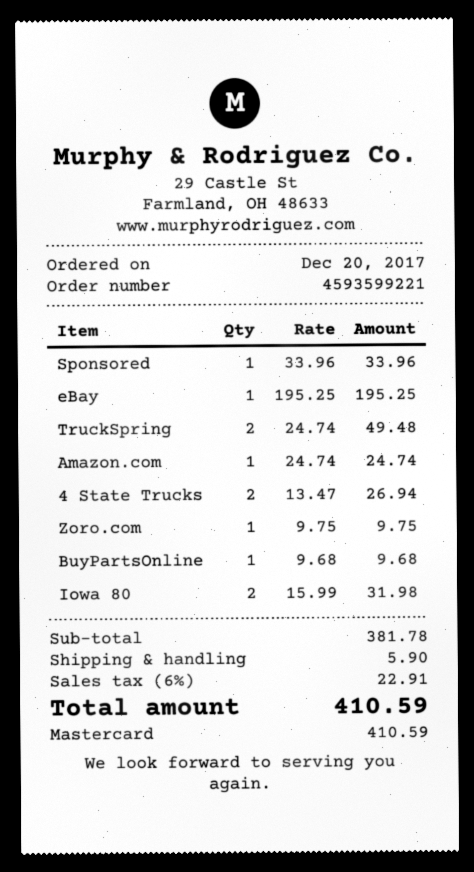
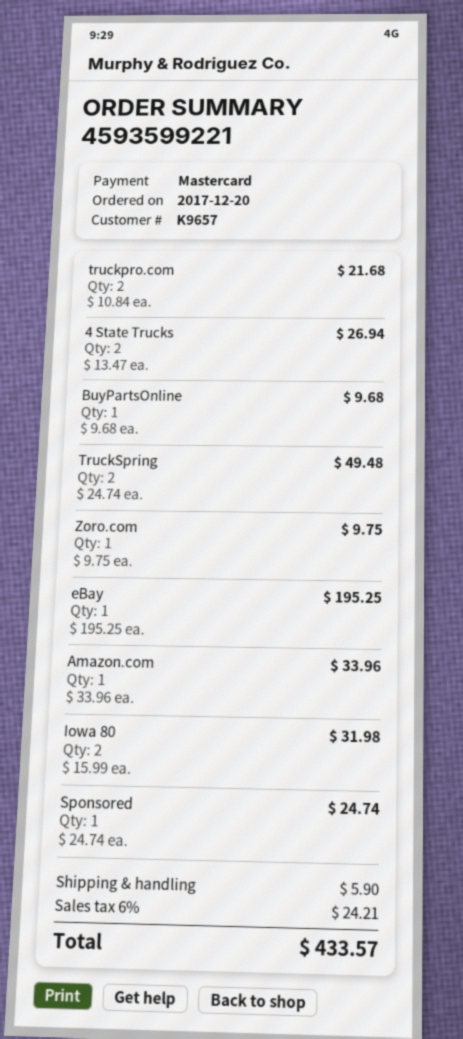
Sponsored: 1 x 33.96 = 33.96 -> 1 x 24.74 = 24.74
Amazon.com: 1 x 24.74 = 24.74 -> 1 x 33.96 = 33.96
truckpro.com: none -> 2 x 10.84 = 21.68
tax: 6% = 22.91 -> 6% = 24.21
total: 410.59 -> 433.57

